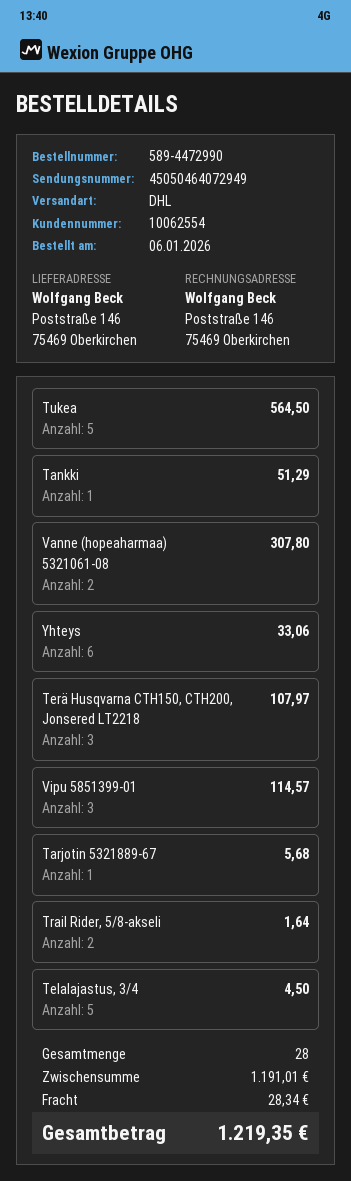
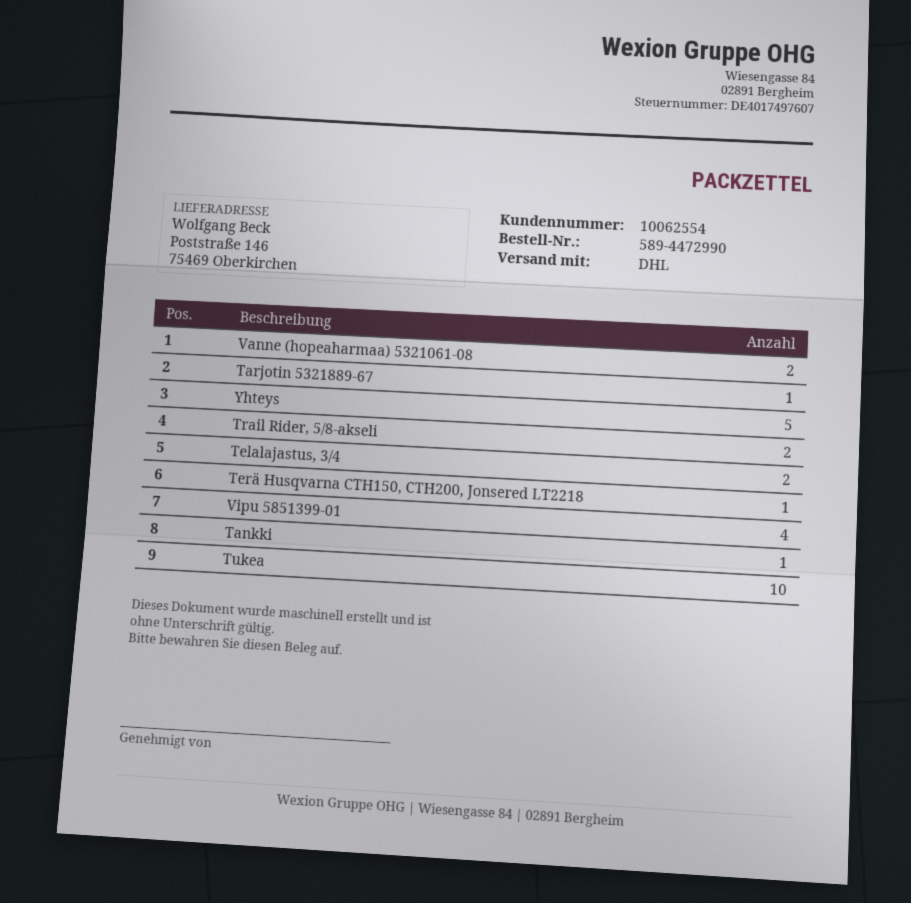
Tukea: 5 -> 10
Yhteys: 6 -> 5
Terä Husqvarna CTH150, CTH200, Jonsered LT2218: 3 -> 1
Vipu 5851399-01: 3 -> 4
Telalajastus, 3/4: 5 -> 2

